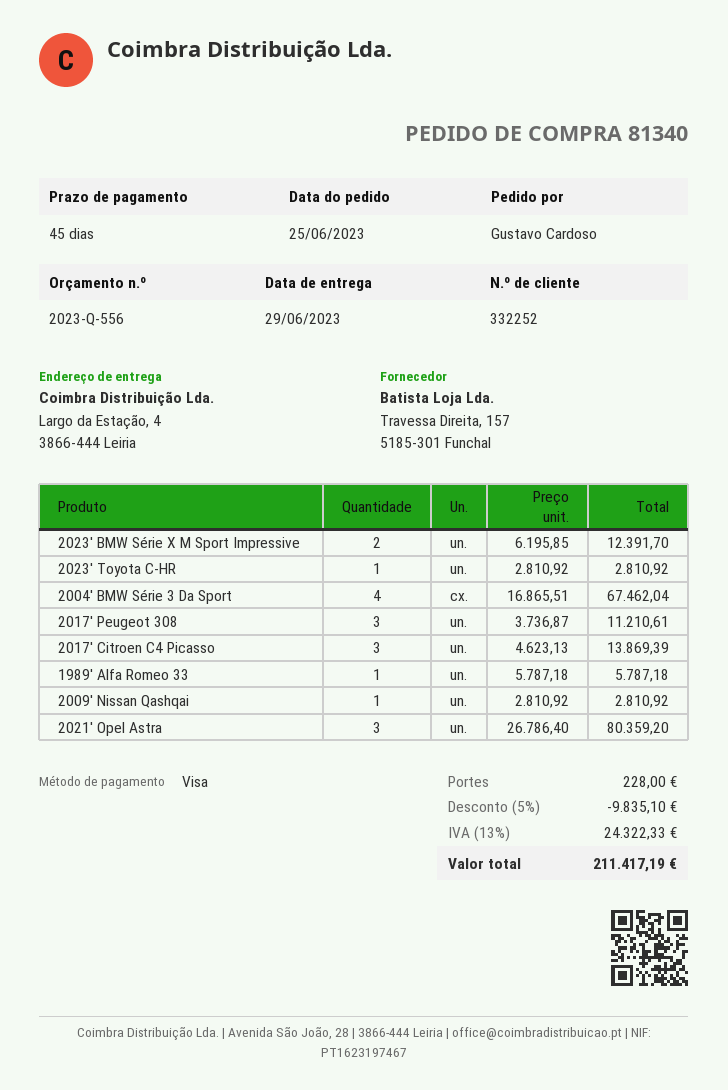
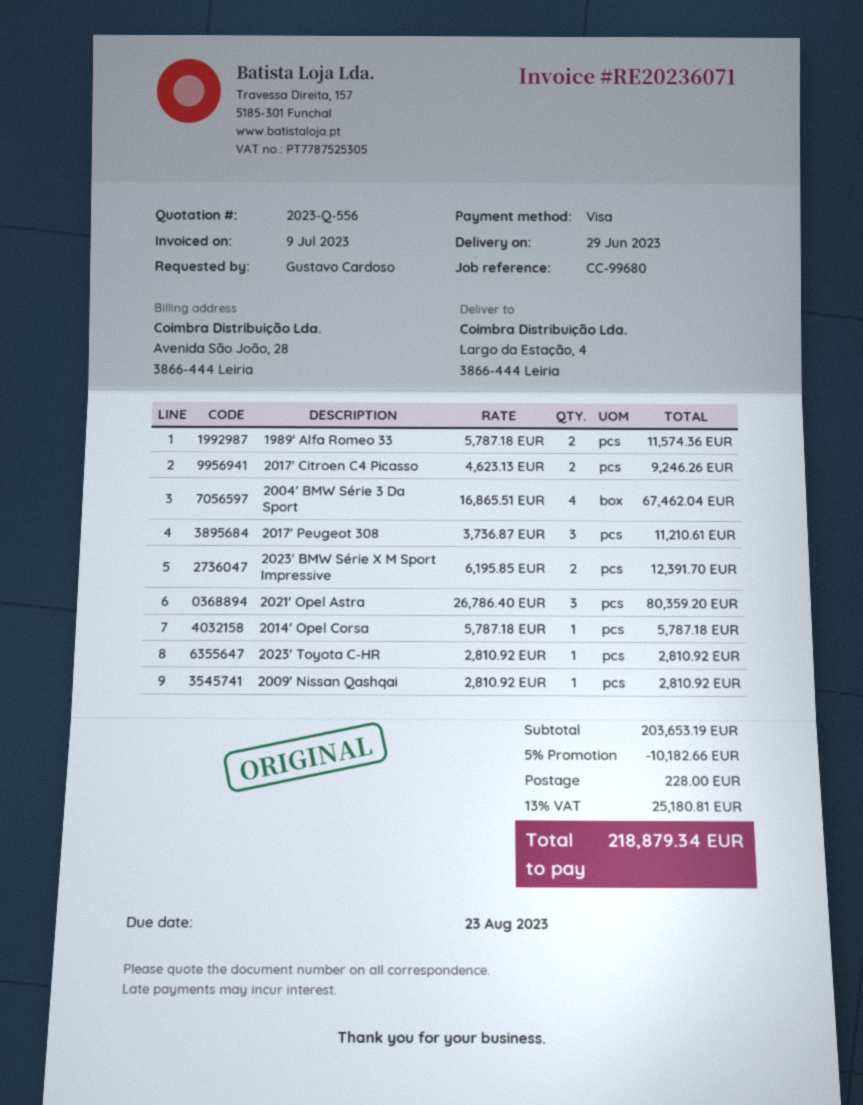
2017' Citroen C4 Picasso: 3 x 4623.13 = 13869.39 -> 2 x 4623.13 = 9246.26
1989' Alfa Romeo 33: 1 x 5787.18 = 5787.18 -> 2 x 5787.18 = 11574.36
2014' Opel Corsa: none -> 1 x 5787.18 = 5787.18
discount: 5% = 9835.10 -> 5% = 10182.66
tax: 13% = 24322.33 -> 13% = 25180.81
total: 211417.19 -> 218879.34

